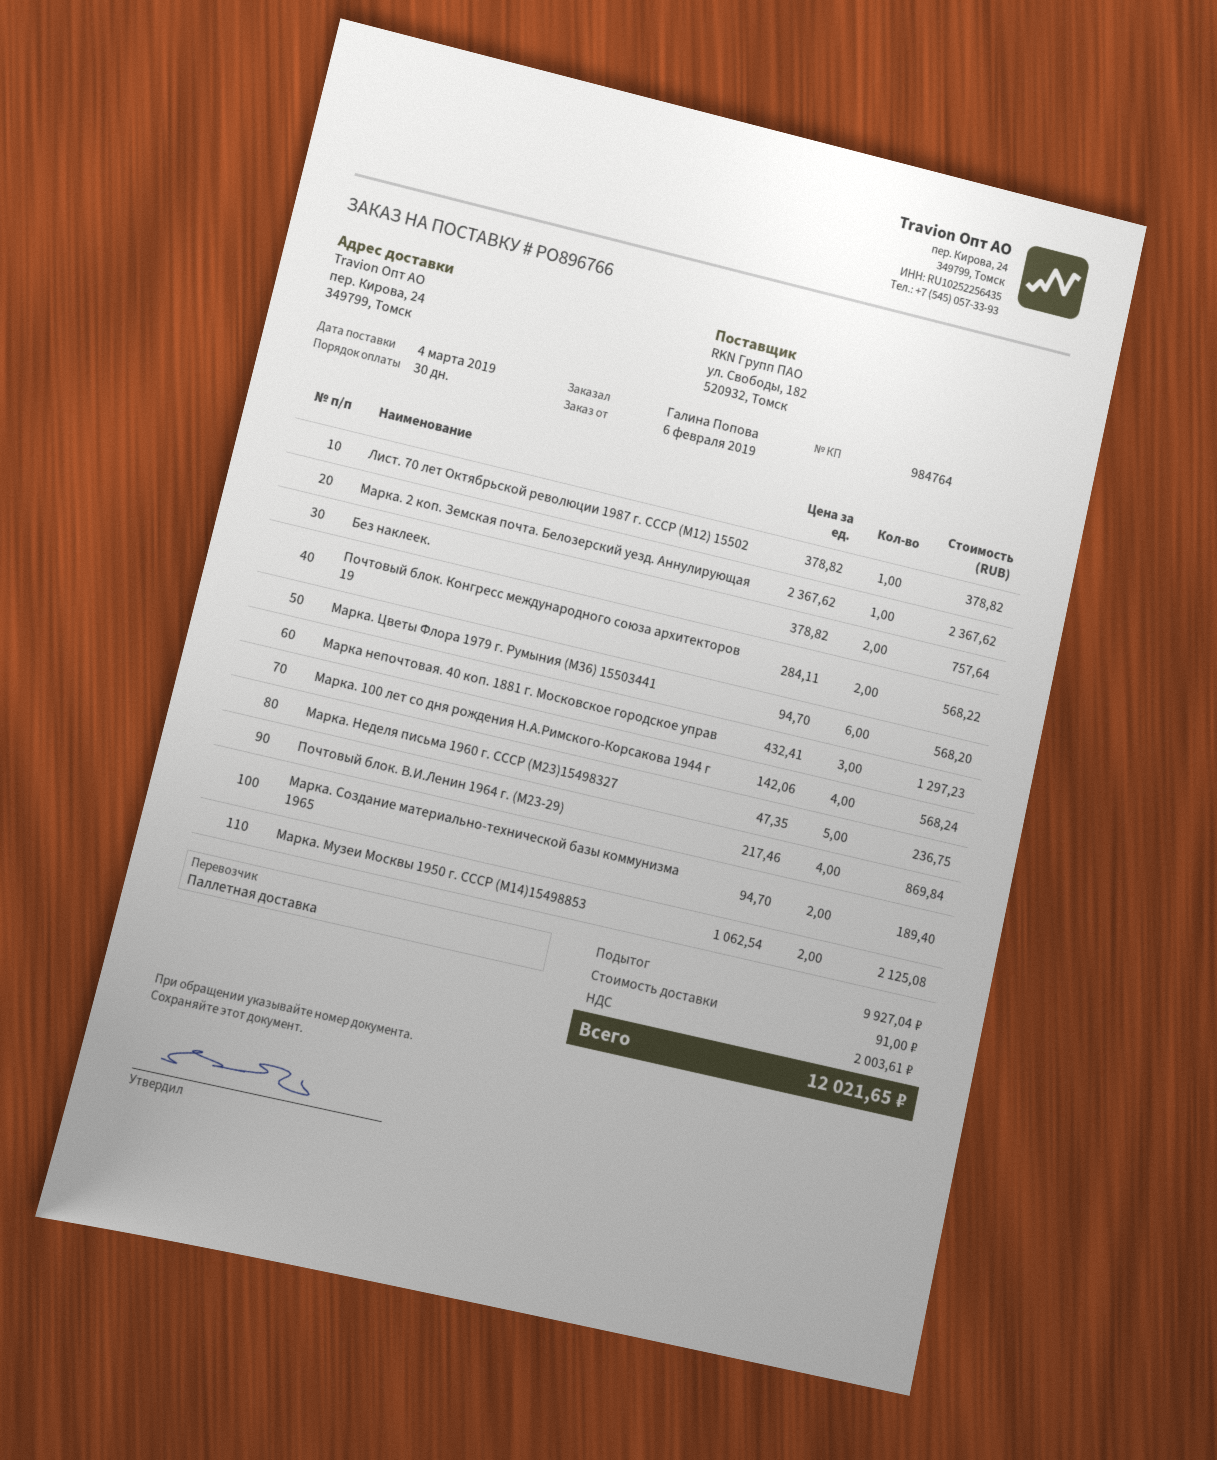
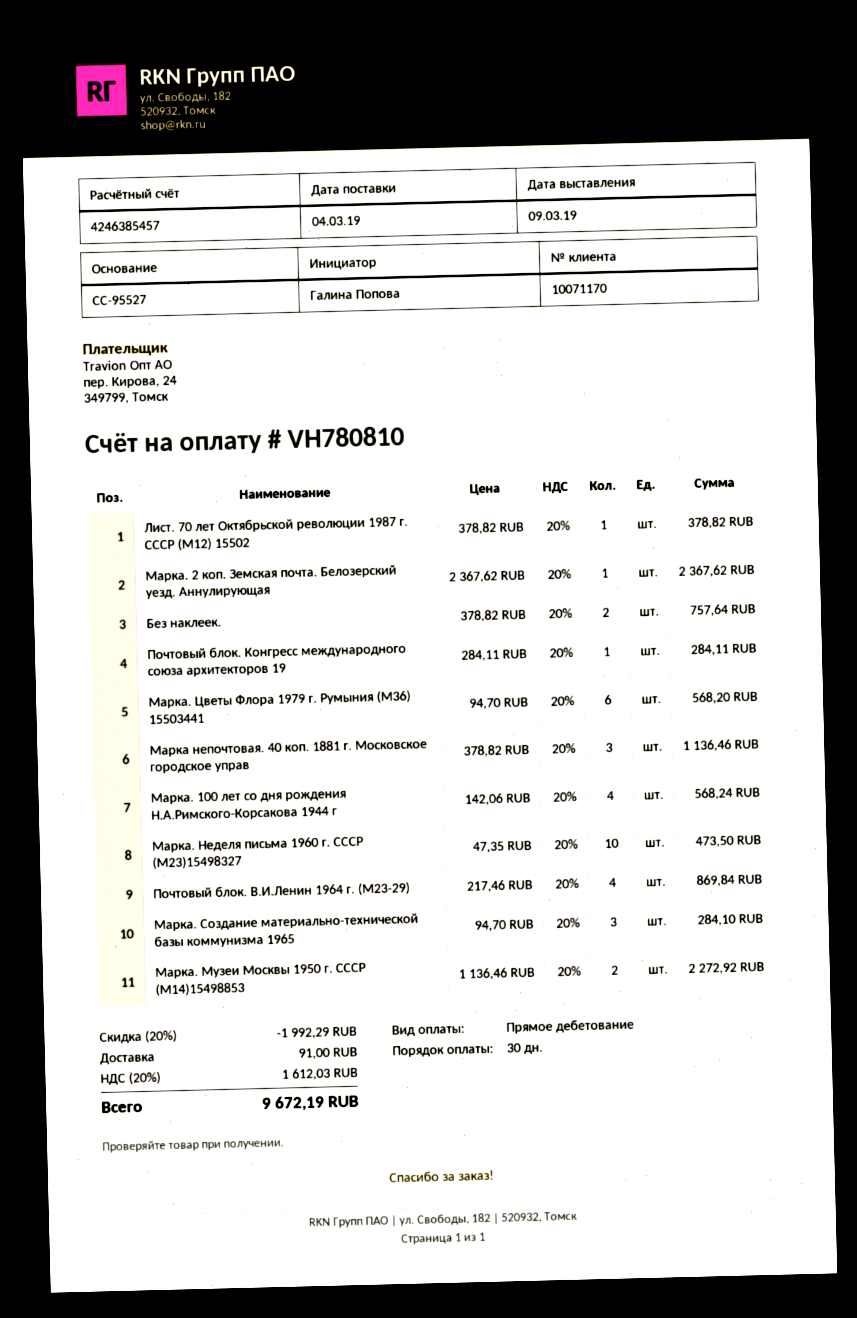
Почтовый блок. Конгресс международного союза архитекторов 19: 2 x 284.11 = 568.22 -> 1 x 284.11 = 284.11
Марка непочтовая. 40 коп. 1881 г. Московское городское управ: 3 x 432.41 = 1297.23 -> 3 x 378.82 = 1136.46
Марка. Неделя письма 1960 г. СССР (М23)15498327: 5 x 47.35 = 236.75 -> 10 x 47.35 = 473.50
Марка. Создание материально-технической базы коммунизма 1965: 2 x 94.70 = 189.40 -> 3 x 94.70 = 284.10
Марка. Музеи Москвы 1950 г. СССР (М14)15498853: 2 x 1062.54 = 2125.08 -> 2 x 1136.46 = 2272.92
discount: none -> 20% = 1992.29
tax: 2003.61 -> 1612.03
total: 12021.65 -> 9672.19

